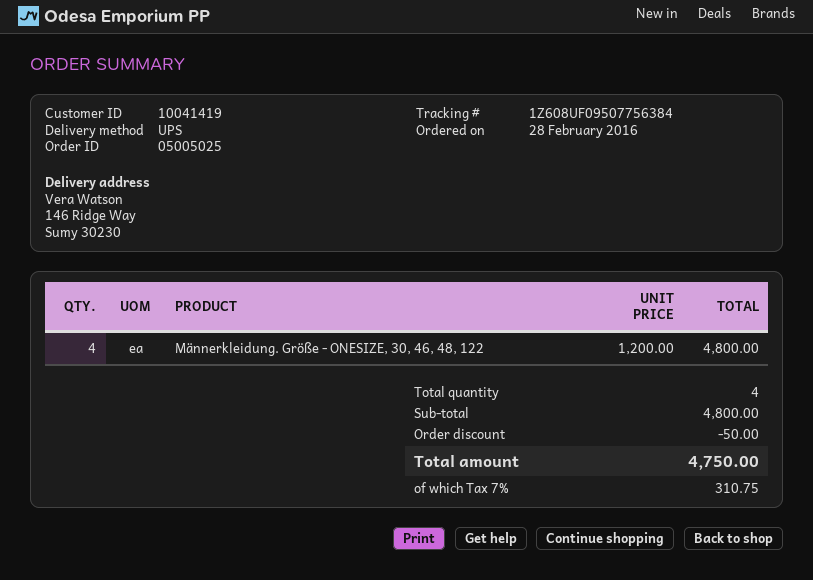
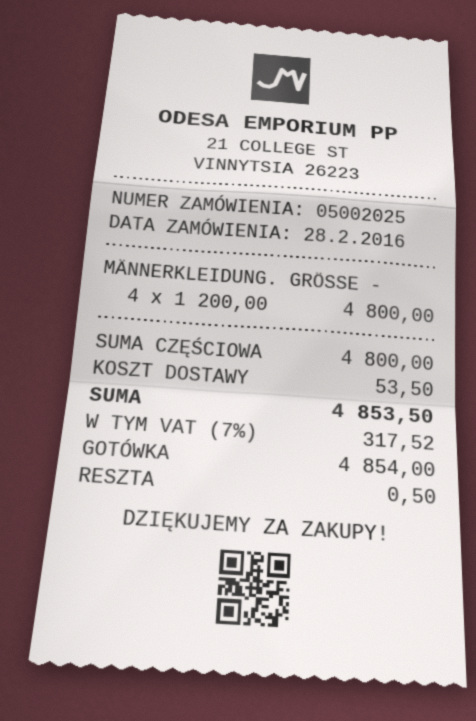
order number: 05005025 -> 05002025
discount: 50.00 -> none
shipping: none -> 53.50
tax: 7% = 310.75 -> 7% = 317.52
total: 4750.00 -> 4853.50

